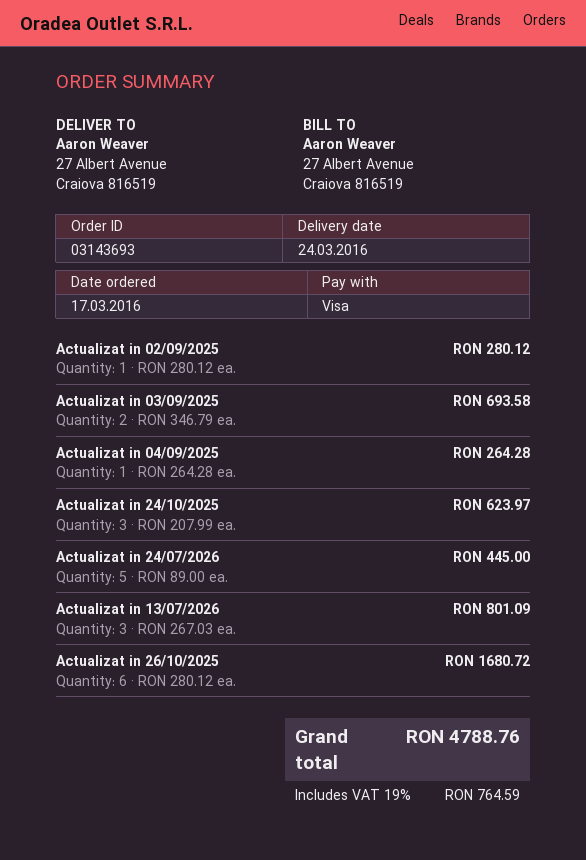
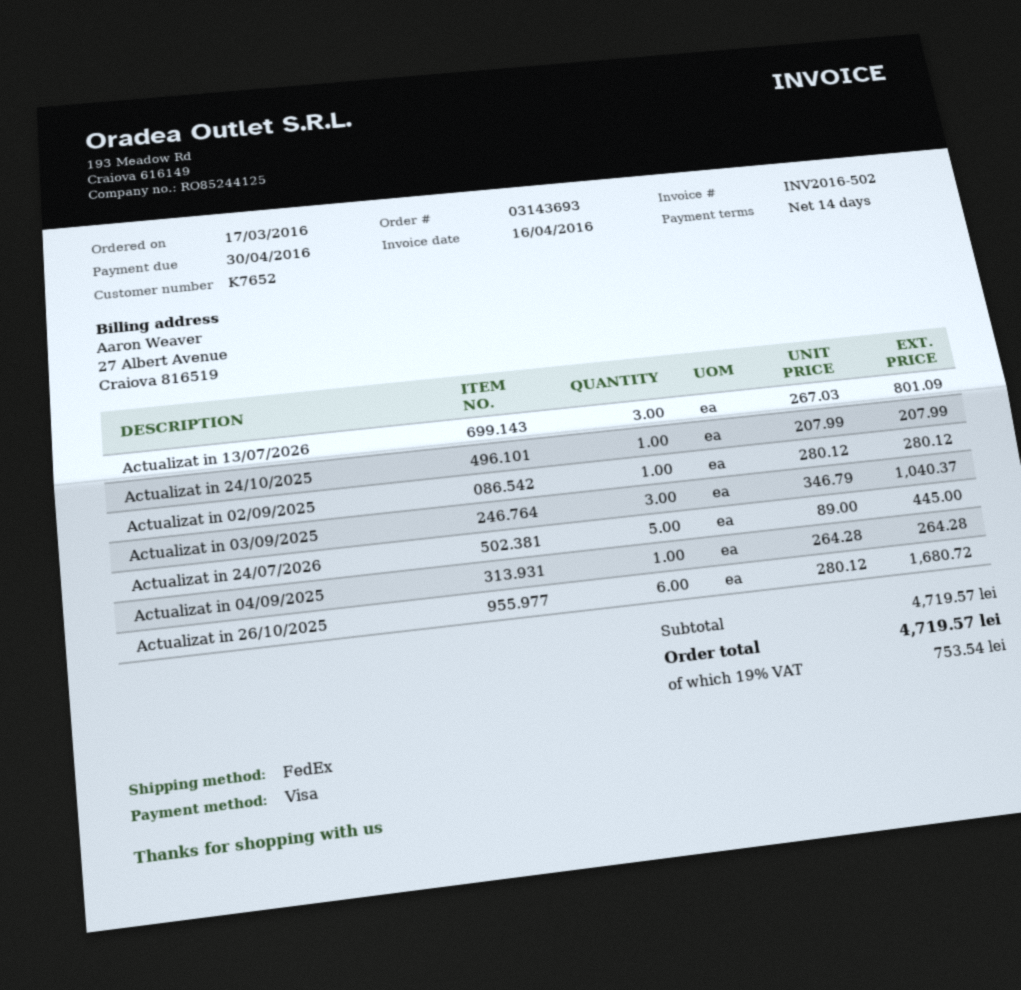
Actualizat in 03/09/2025: 2 x 346.79 = 693.58 -> 3 x 346.79 = 1040.37
Actualizat in 24/10/2025: 3 x 207.99 = 623.97 -> 1 x 207.99 = 207.99
tax: 19% = 764.59 -> 19% = 753.54
total: 4788.76 -> 4719.57

